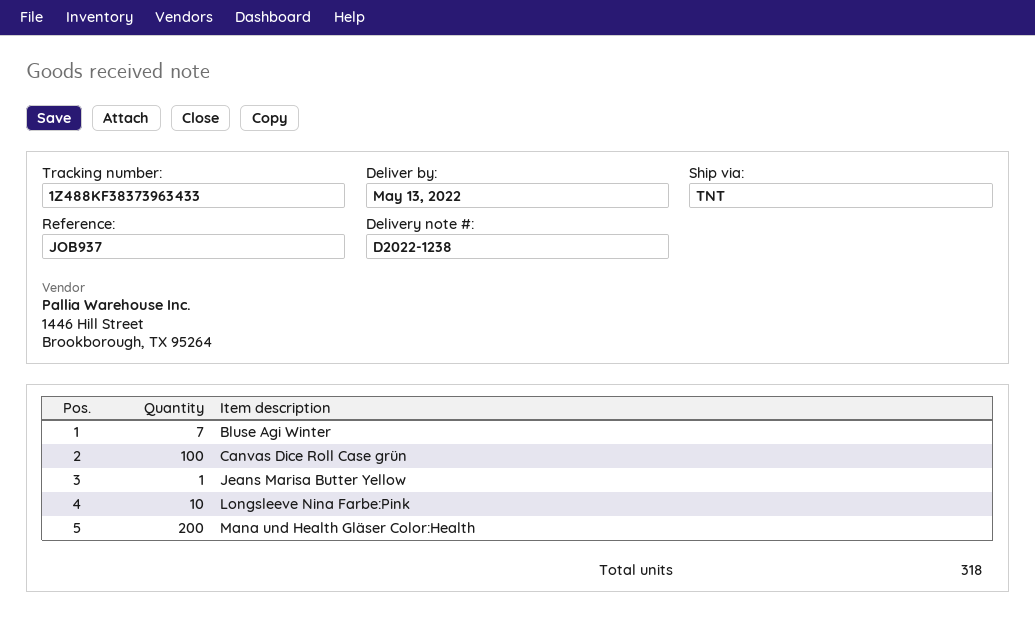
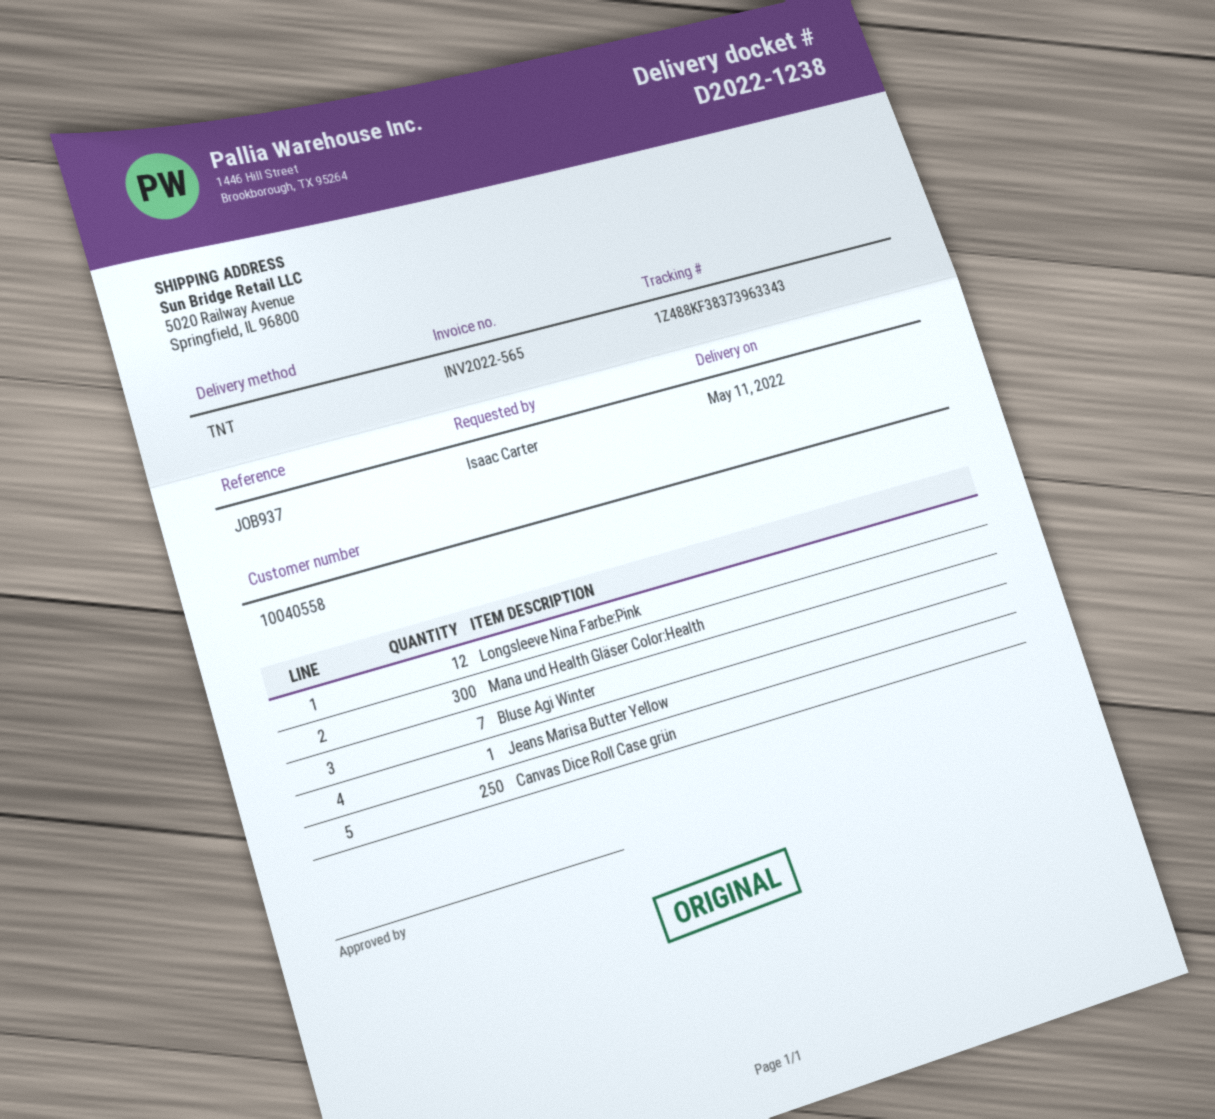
delivery date: 2022-05-13 -> 2022-05-11
tracking number: 1Z488KF38373963433 -> 1Z488KF38373963343
Canvas Dice Roll Case grün: 100 -> 250
Longsleeve Nina Farbe:Pink: 10 -> 12
Mana und Health Gläser Color:Health: 200 -> 300

